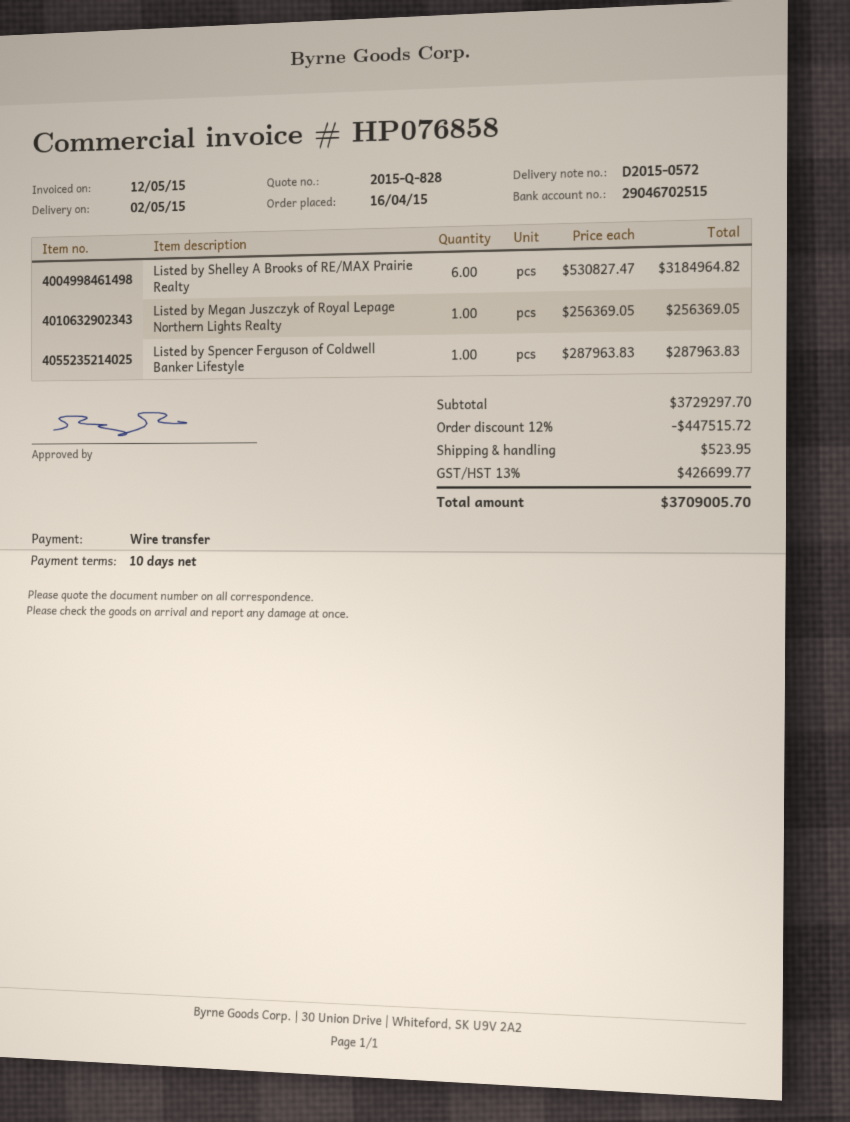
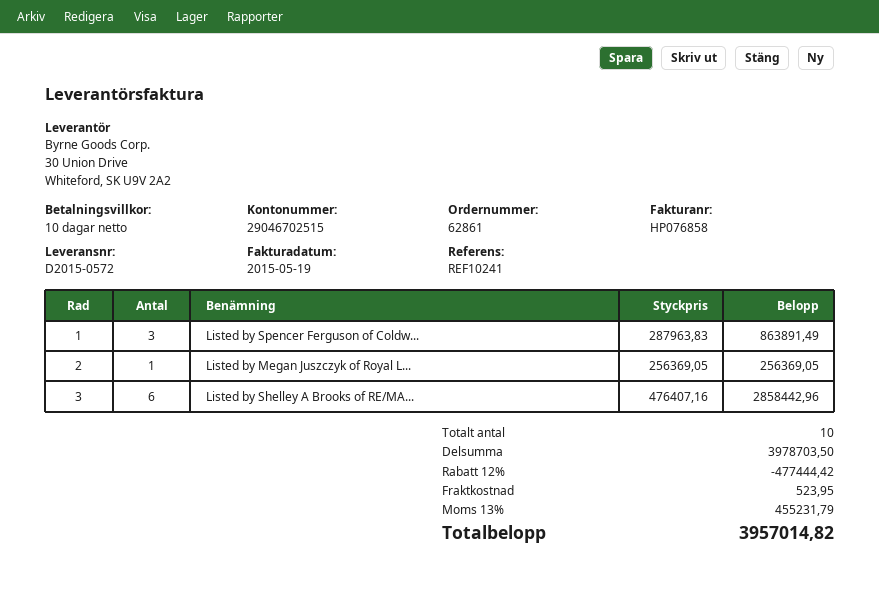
invoice date: 2015-05-12 -> 2015-05-19
Listed by Shelley A Brooks of RE/MAX Prairie Realty: 6 x 530827.47 = 3184964.82 -> 6 x 476407.16 = 2858442.96
Listed by Spencer Ferguson of Coldwell Banker Lifestyle: 1 x 287963.83 = 287963.83 -> 3 x 287963.83 = 863891.49
subtotal: 3729297.70 -> 3978703.50
discount: 12% = 447515.72 -> 12% = 477444.42
tax: 13% = 426699.77 -> 13% = 455231.79
total: 3709005.70 -> 3957014.82

